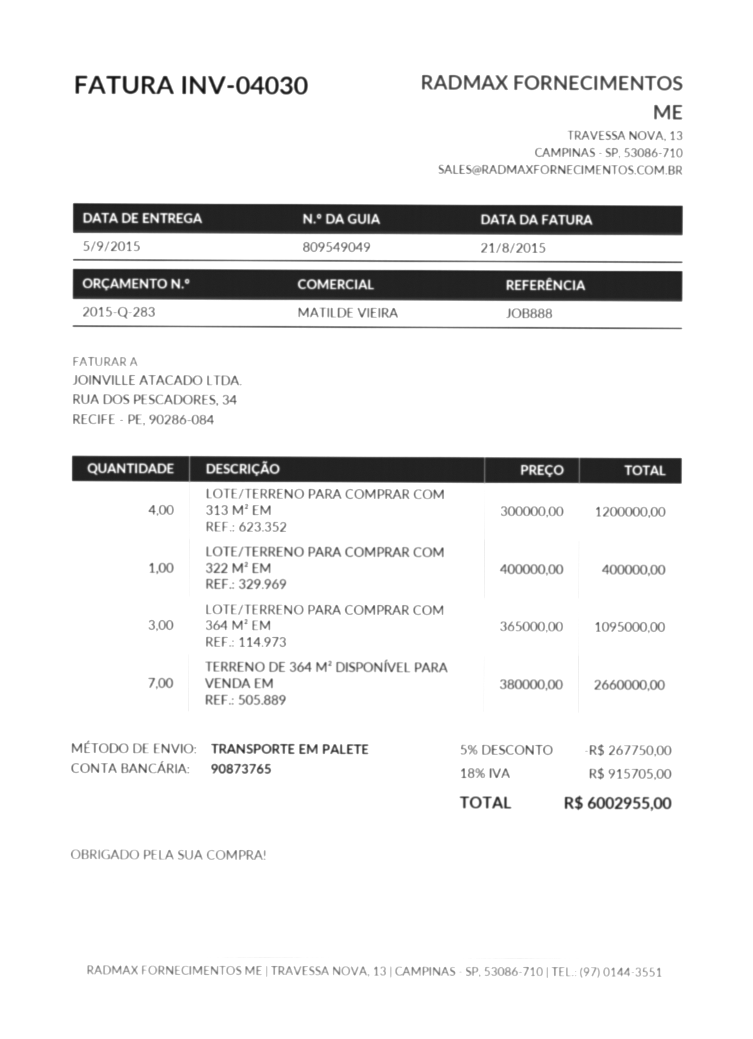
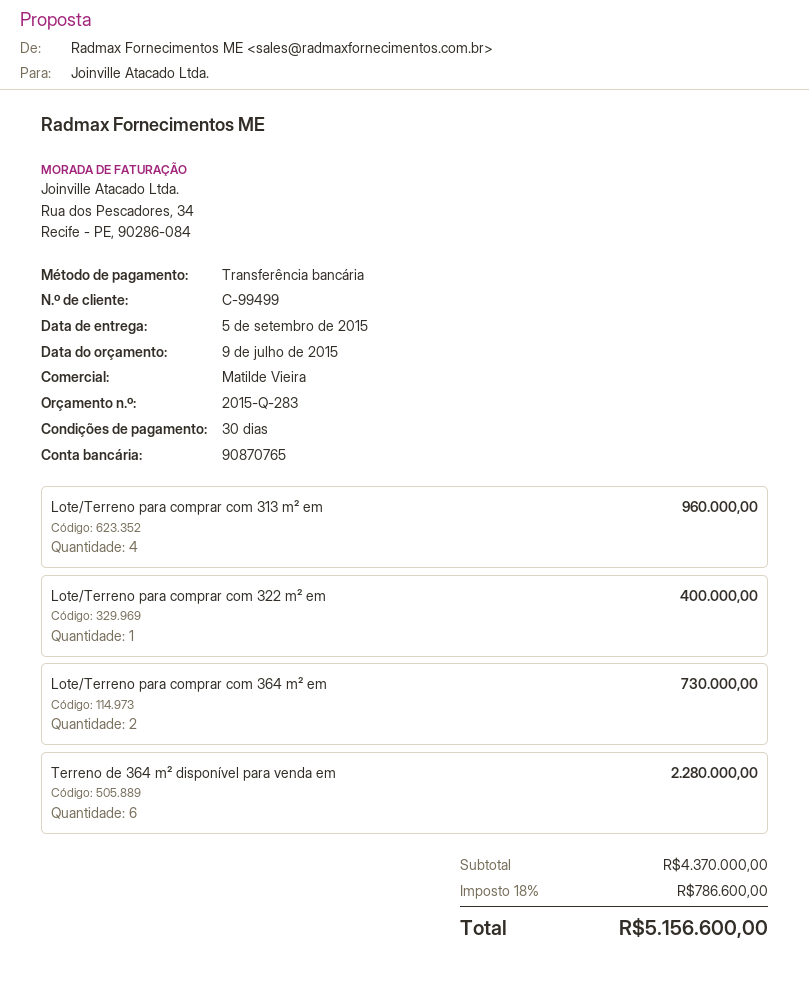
bank account: 90873765 -> 90870765
LOTE/TERRENO PARA COMPRAR COM 313 M² EM: 4 for 1200000.00 -> 4 for 960000.00
LOTE/TERRENO PARA COMPRAR COM 364 M² EM: 3 for 1095000.00 -> 2 for 730000.00
TERRENO DE 364 M² DISPONÍVEL PARA VENDA EM: 7 for 2660000.00 -> 6 for 2280000.00
discount: 5% = 267750.00 -> none
tax: 18% = 915705.00 -> 18% = 786600.00
total: 6002955.00 -> 5156600.00

